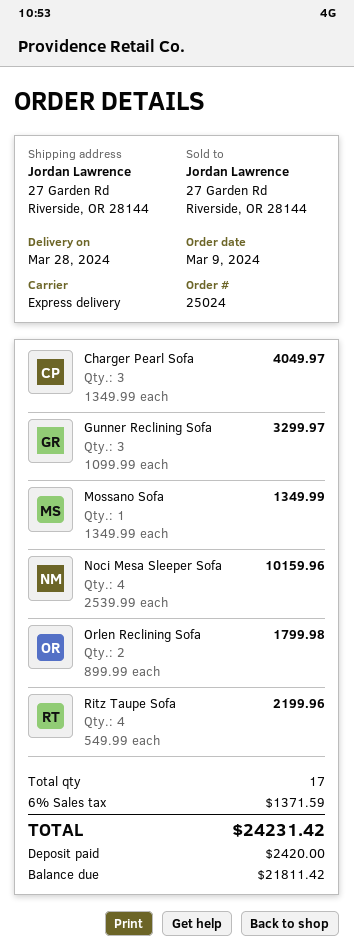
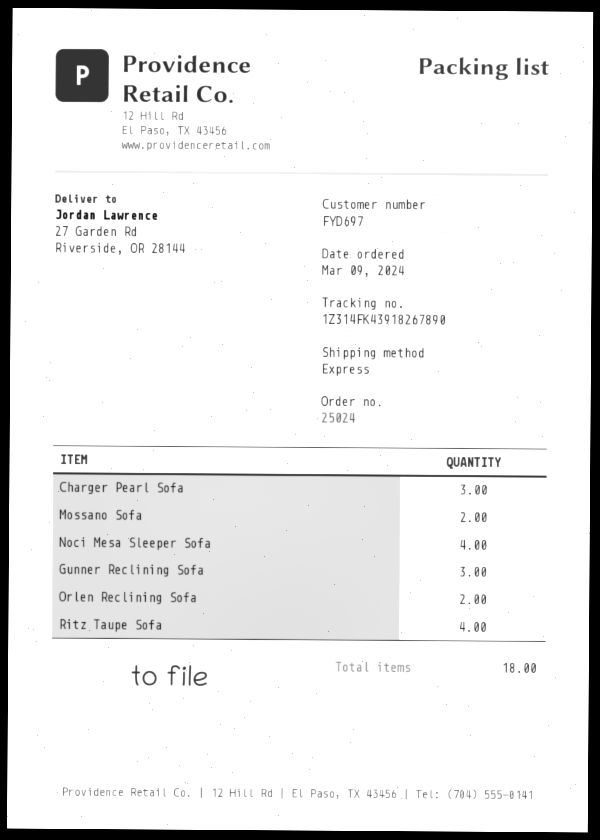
Mossano Sofa: 1 -> 2
total quantity: 17 -> 18

